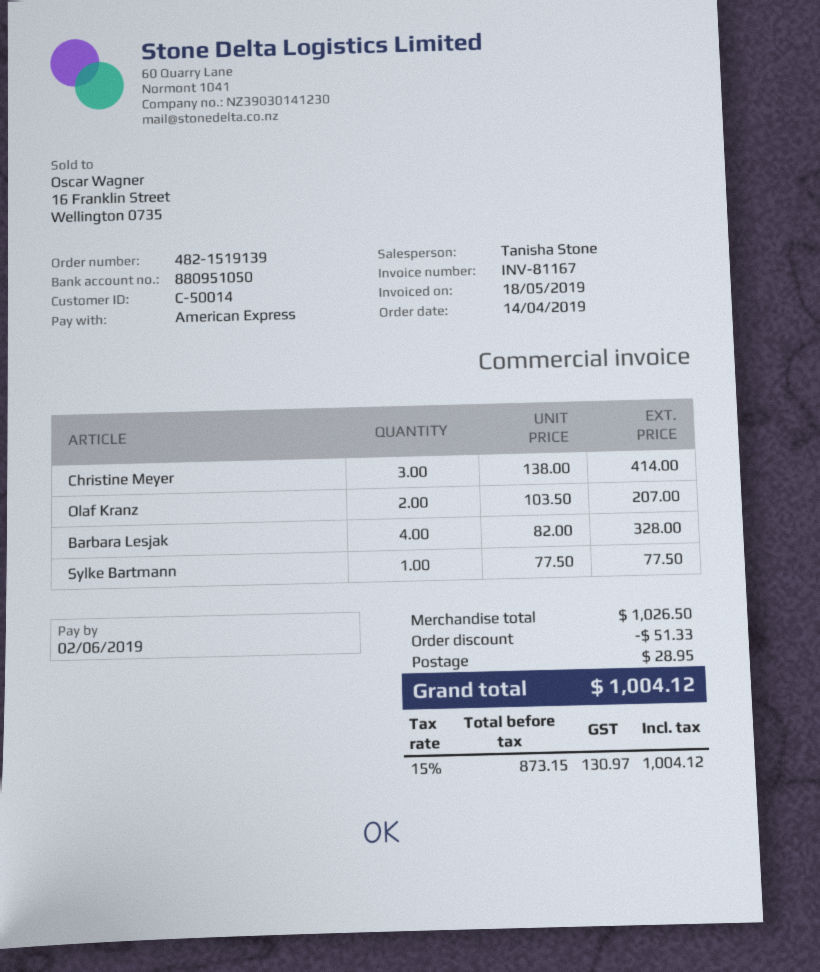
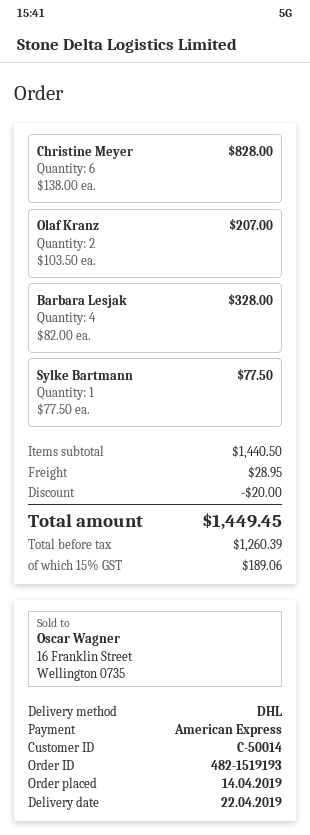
order number: 482-1519139 -> 482-1519193
Christine Meyer: 3 x 138.00 = 414.00 -> 6 x 138.00 = 828.00
subtotal: 1026.50 -> 1440.50
discount: 51.33 -> 20.00
net: 873.15 -> 1260.39
tax: 15% = 130.97 -> 15% = 189.06
total: 1004.12 -> 1449.45

